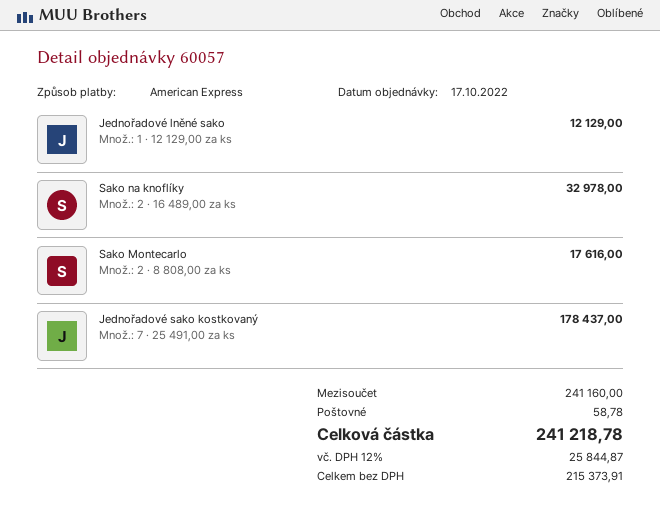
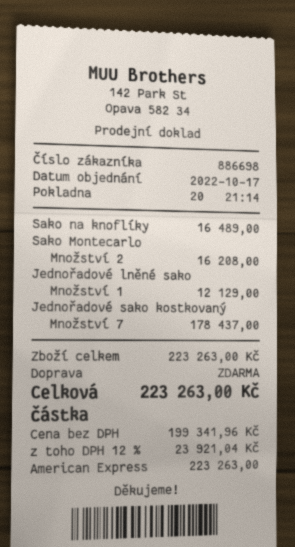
Sako na knoflíky: 2 for 32978.00 -> 1 for 16489.00
Sako Montecarlo: 2 for 17616.00 -> 2 for 16208.00
subtotal: 241160.00 -> 223263.00
shipping: 58.78 -> 0.00
net: 215373.91 -> 199341.96
tax: 12% = 25844.87 -> 12% = 23921.04
total: 241218.78 -> 223263.00

